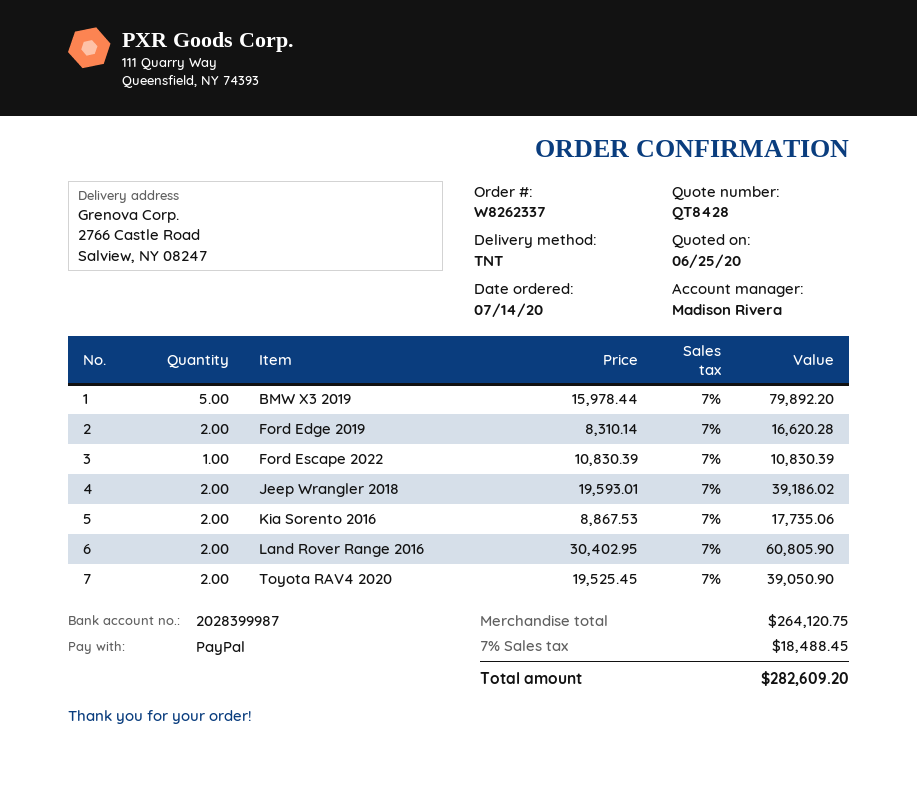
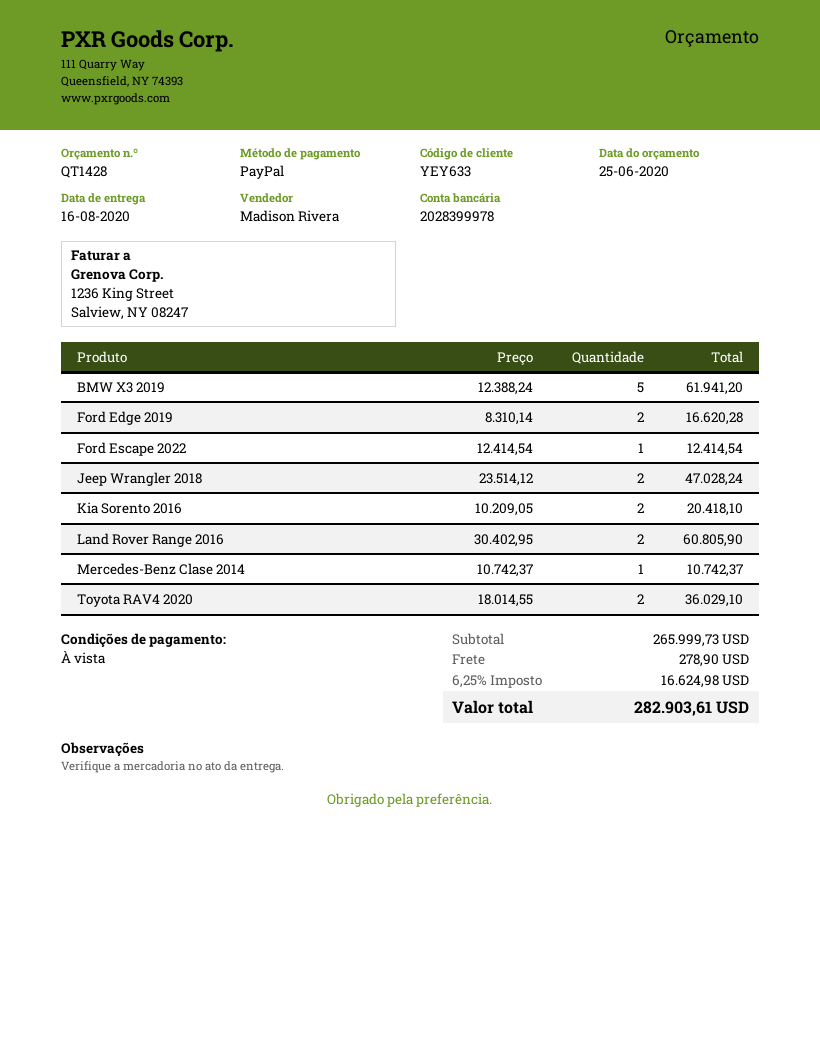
quote number: QT8428 -> QT1428
bank account: 2028399987 -> 2028399978
BMW X3 2019: 5 x 15978.44 = 79892.20 -> 5 x 12388.24 = 61941.20
Ford Escape 2022: 1 x 10830.39 = 10830.39 -> 1 x 12414.54 = 12414.54
Jeep Wrangler 2018: 2 x 19593.01 = 39186.02 -> 2 x 23514.12 = 47028.24
Kia Sorento 2016: 2 x 8867.53 = 17735.06 -> 2 x 10209.05 = 20418.10
Toyota RAV4 2020: 2 x 19525.45 = 39050.90 -> 2 x 18014.55 = 36029.10
Mercedes-Benz Clase 2014: none -> 1 x 10742.37 = 10742.37
subtotal: 264120.75 -> 265999.73
shipping: none -> 278.90
tax: 7% = 18488.45 -> 6.25% = 16624.98
total: 282609.20 -> 282903.61

